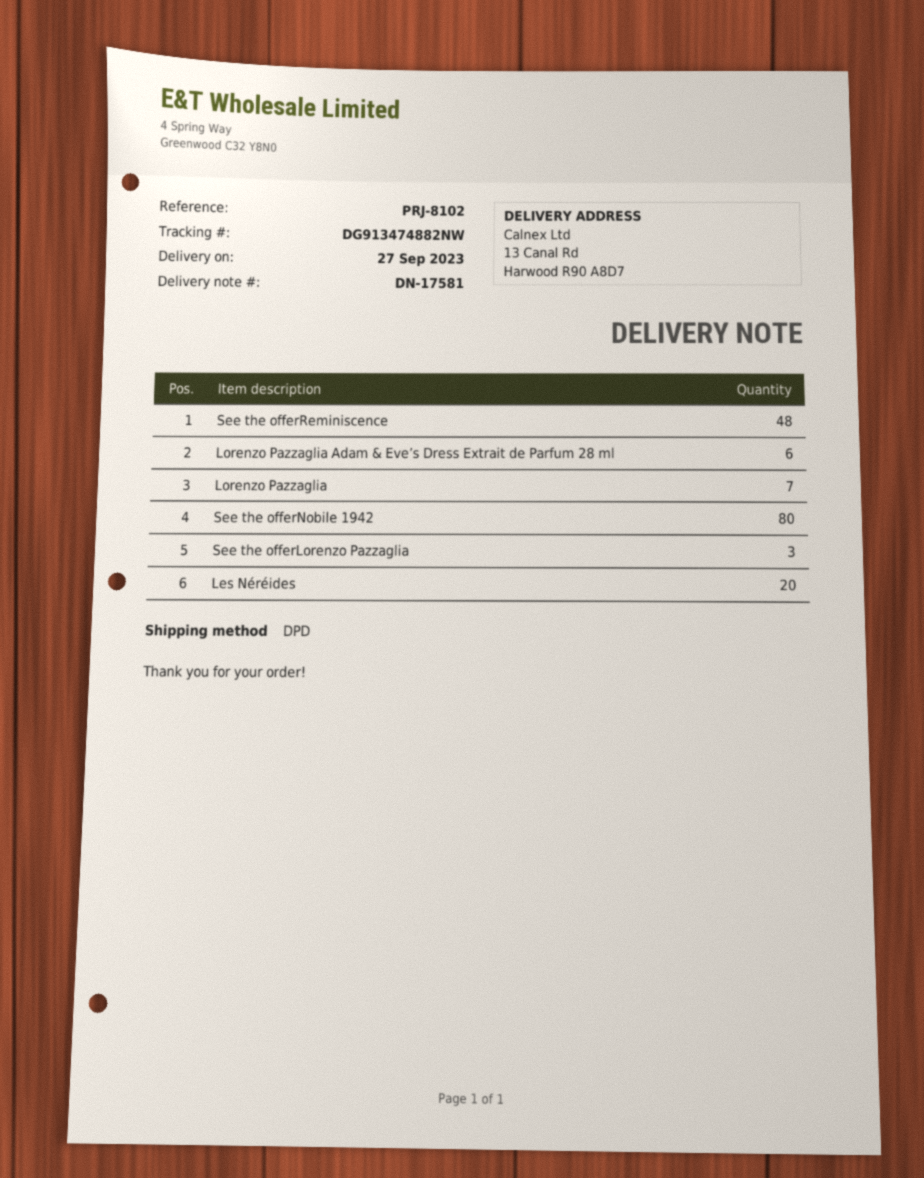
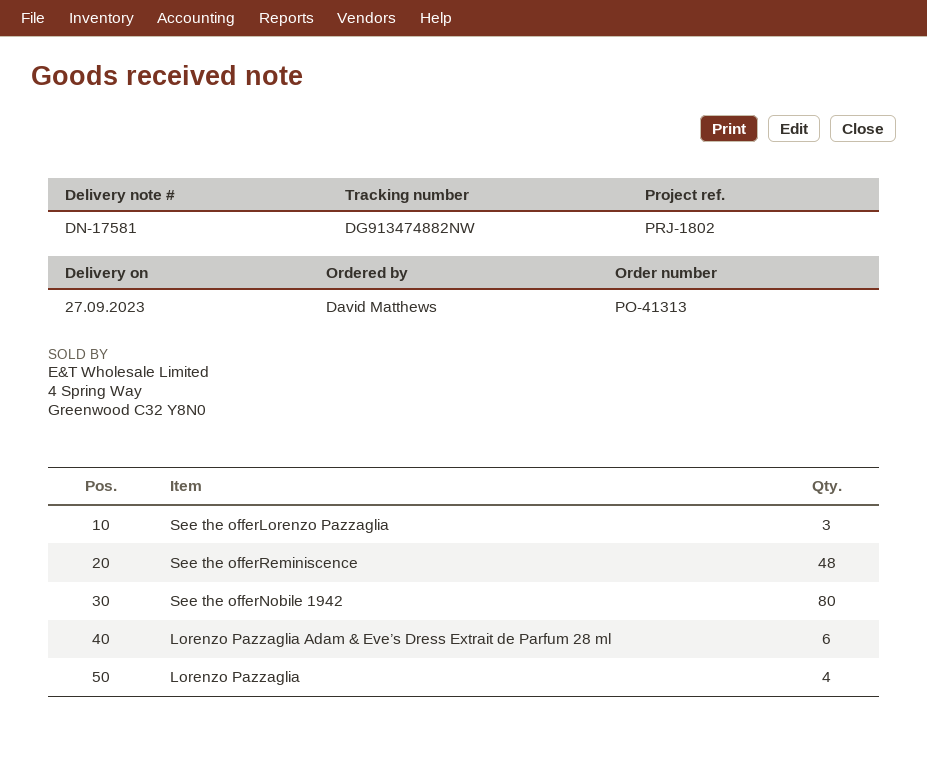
reference: PRJ-8102 -> PRJ-1802
Lorenzo Pazzaglia: 7 -> 4
Les Néréides: 20 -> none

